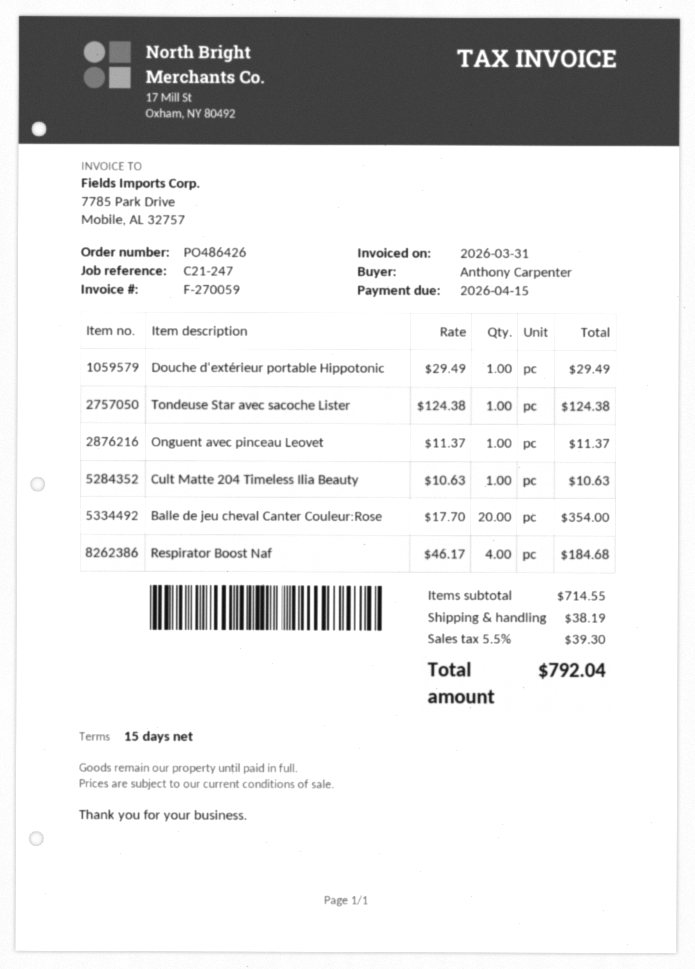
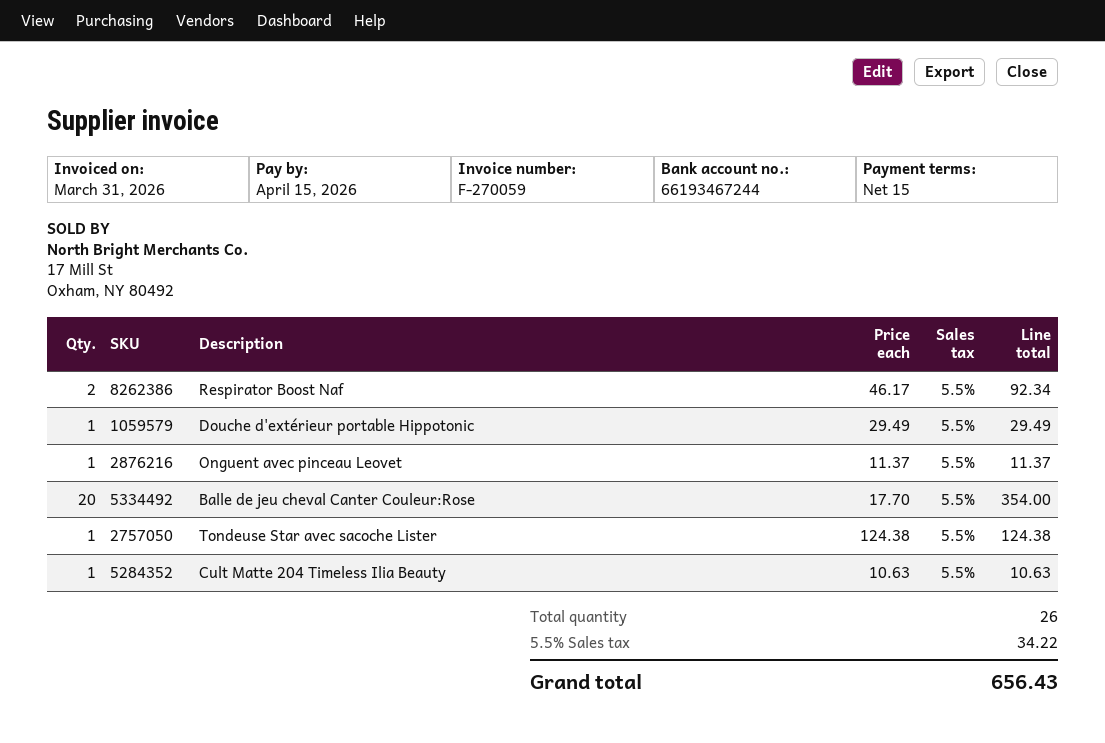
Respirator Boost Naf: 4 x 46.17 = 184.68 -> 2 x 46.17 = 92.34
shipping: 38.19 -> none
tax: 5.5% = 39.30 -> 5.5% = 34.22
total: 792.04 -> 656.43

